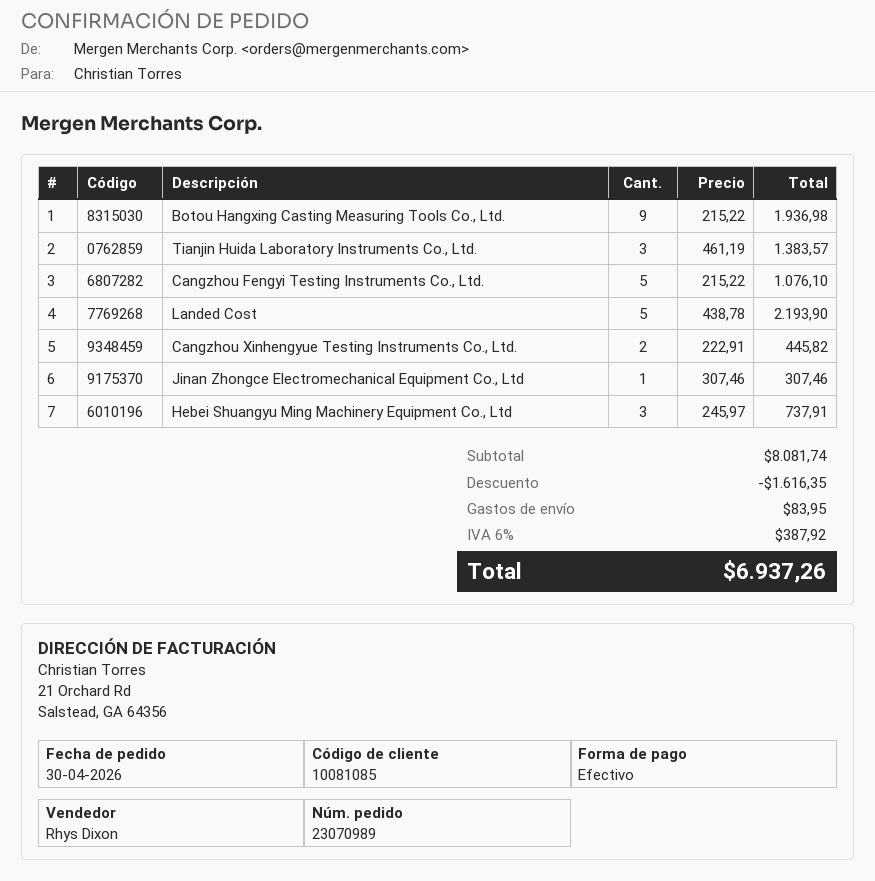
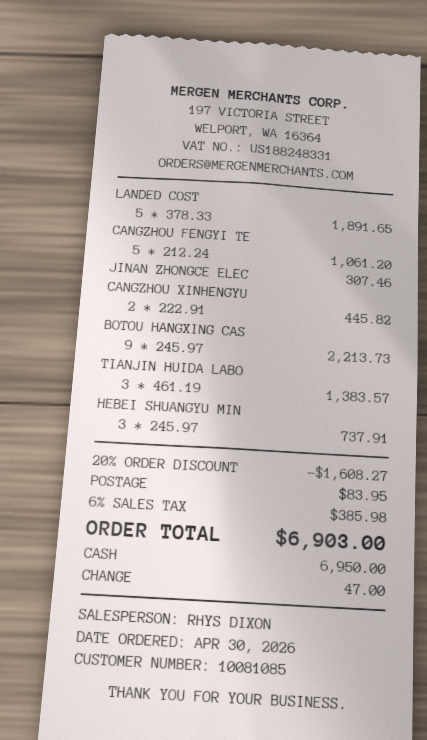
Botou Hangxing Casting Measuring Tools Co., Ltd.: 9 x 215.22 = 1936.98 -> 9 x 245.97 = 2213.73
Cangzhou Fengyi Testing Instruments Co., Ltd.: 5 x 215.22 = 1076.10 -> 5 x 212.24 = 1061.20
Landed Cost: 5 x 438.78 = 2193.90 -> 5 x 378.33 = 1891.65
discount: 1616.35 -> 1608.27
tax: 6% = 387.92 -> 6% = 385.98
total: 6937.26 -> 6903.00

